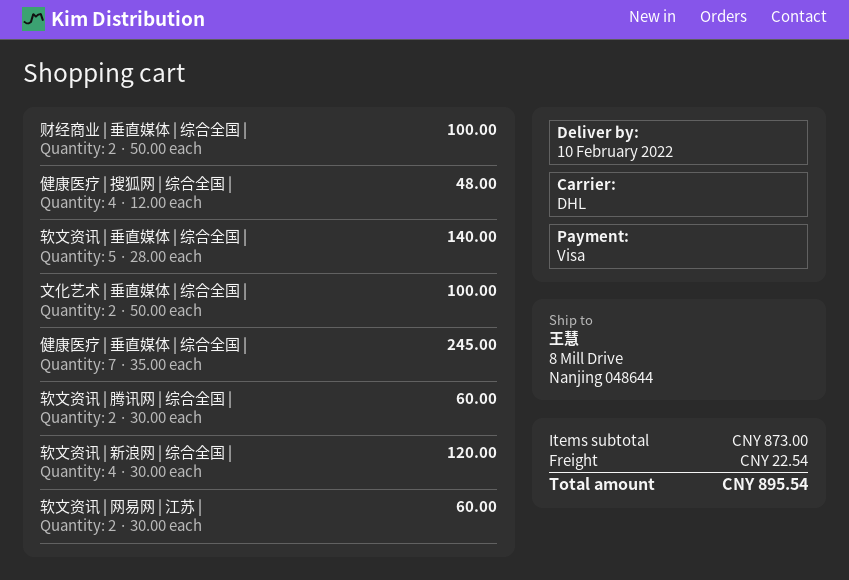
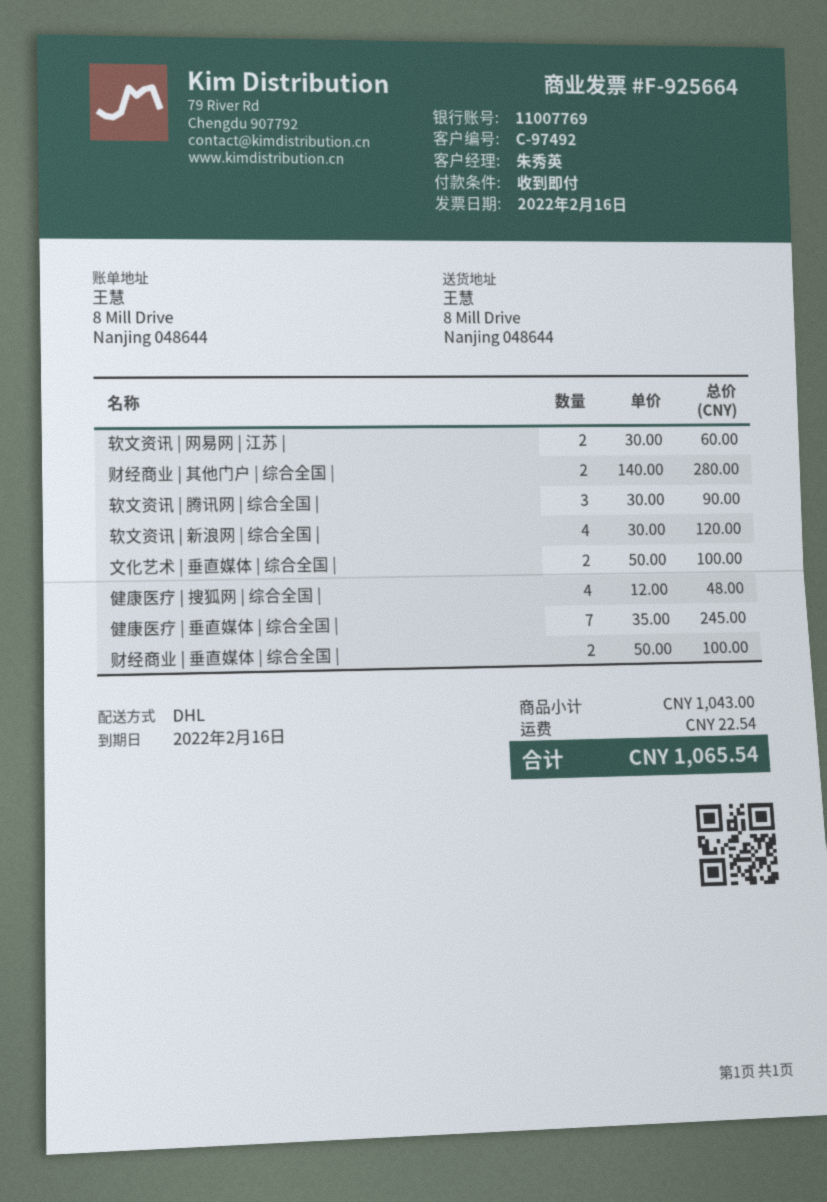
软文资讯 | 垂直媒体 | 综合全国 |: 5 x 28.00 = 140.00 -> none
软文资讯 | 腾讯网 | 综合全国 |: 2 x 30.00 = 60.00 -> 3 x 30.00 = 90.00
财经商业 | 其他门户 | 综合全国 |: none -> 2 x 140.00 = 280.00
subtotal: 873.00 -> 1043.00
total: 895.54 -> 1065.54

